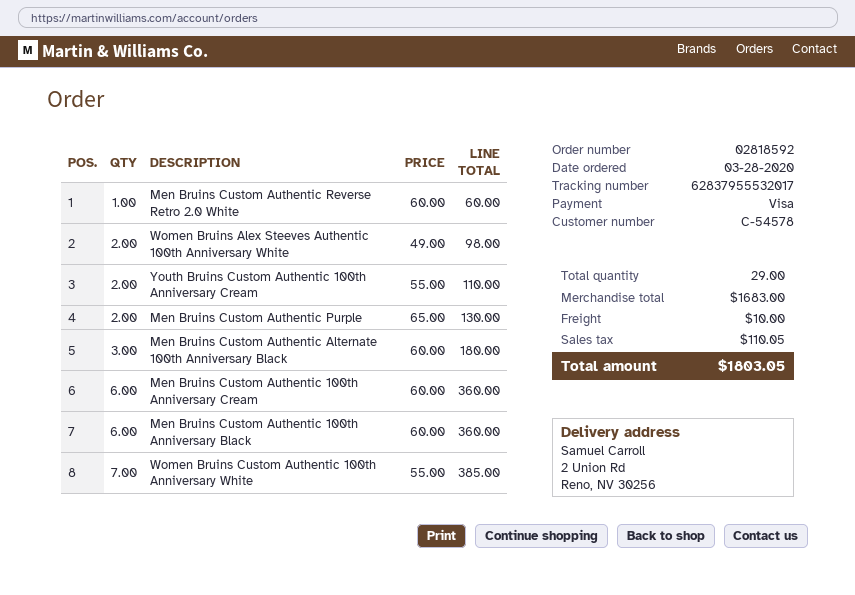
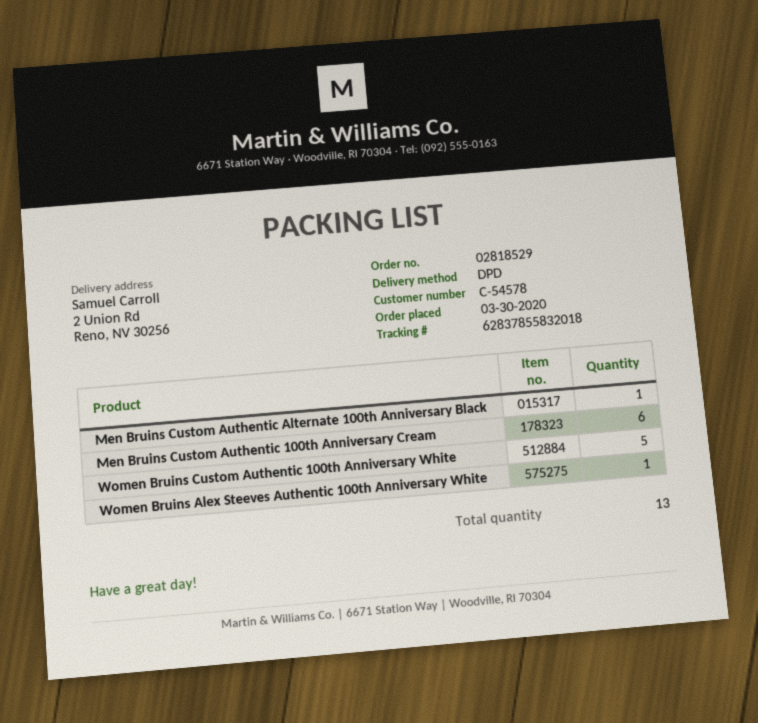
order number: 02818592 -> 02818529
order date: 2020-03-28 -> 2020-03-30
tracking number: 62837955532017 -> 62837855832018
Men Bruins Custom Authentic Reverse Retro 2.0 White: 1 -> none
Women Bruins Alex Steeves Authentic 100th Anniversary White: 2 -> 1
Youth Bruins Custom Authentic 100th Anniversary Cream: 2 -> none
Men Bruins Custom Authentic Purple: 2 -> none
Men Bruins Custom Authentic Alternate 100th Anniversary Black: 3 -> 1
Men Bruins Custom Authentic 100th Anniversary Black: 6 -> none
Women Bruins Custom Authentic 100th Anniversary White: 7 -> 5
total quantity: 29 -> 13

